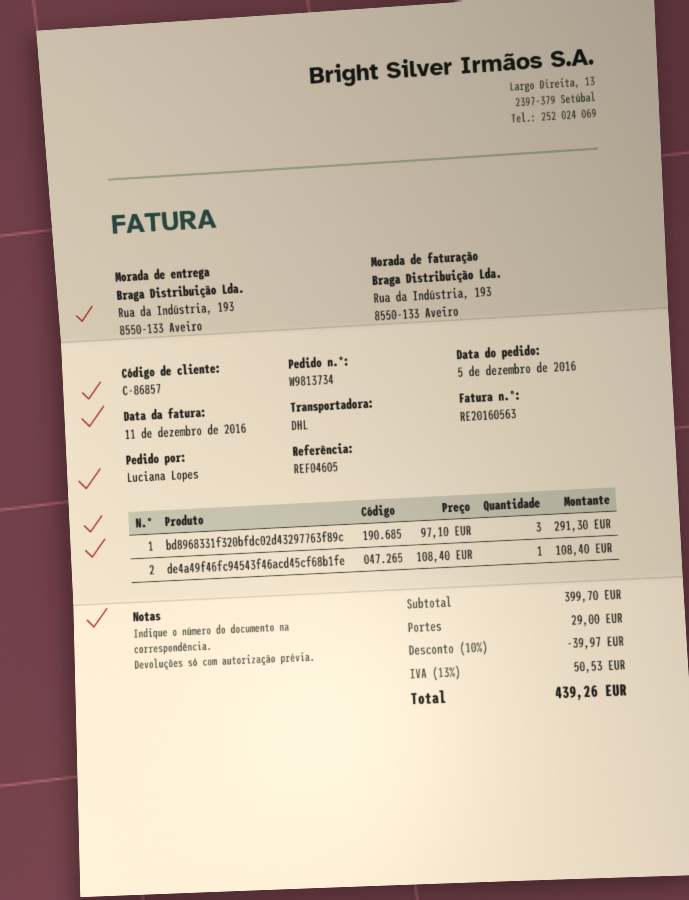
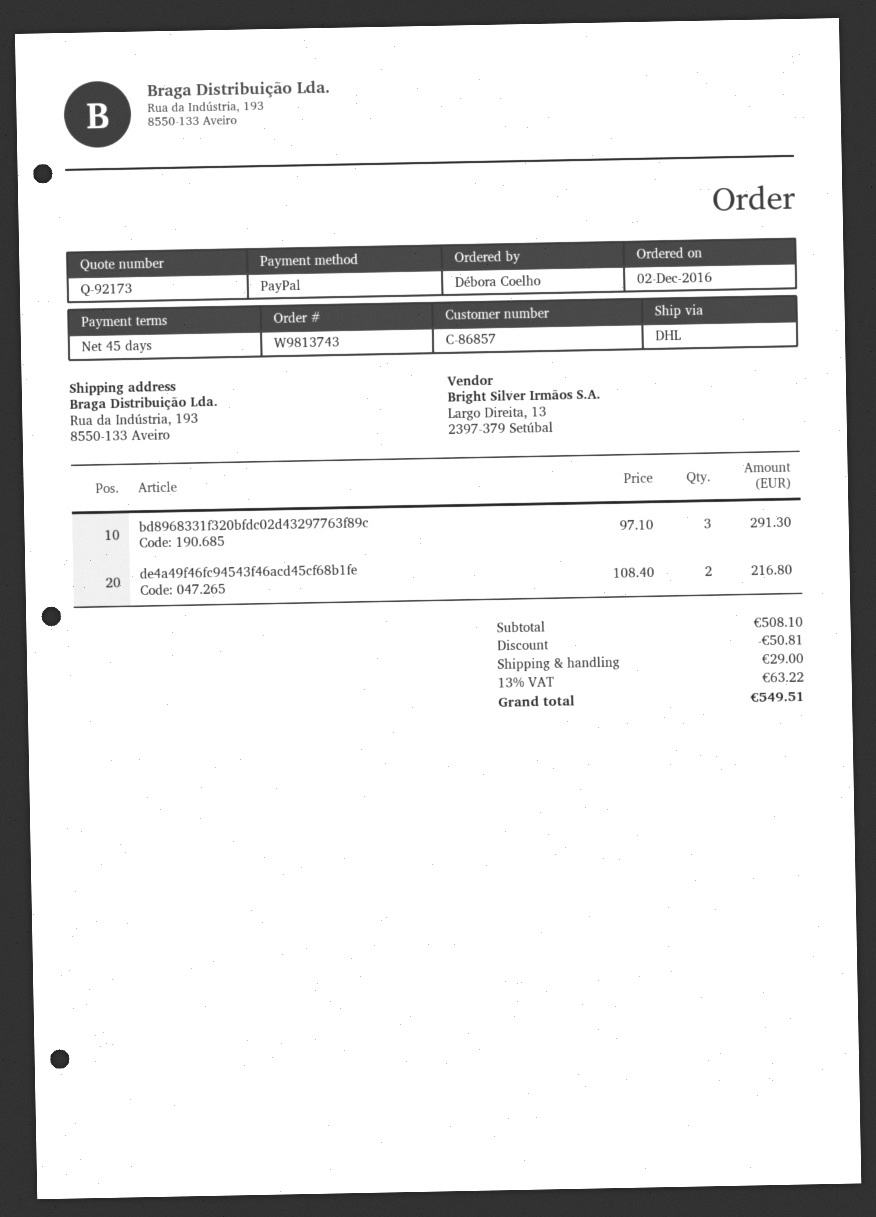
order number: W9813734 -> W9813743
order date: 2016-12-05 -> 2016-12-02
ordered by: Luciana Lopes -> Débora Coelho
de4a49f46fc94543f46acd45cf68b1fe: 1 x 108.40 = 108.40 -> 2 x 108.40 = 216.80
subtotal: 399.70 -> 508.10
discount: 39.97 -> 50.81
tax: 13% = 50.53 -> 13% = 63.22
total: 439.26 -> 549.51

